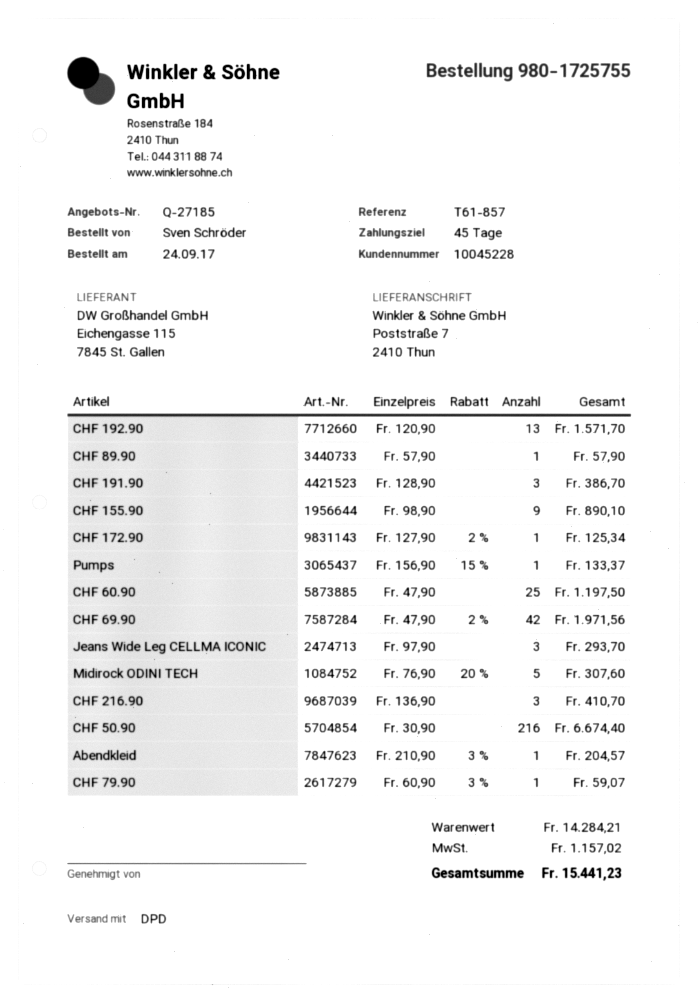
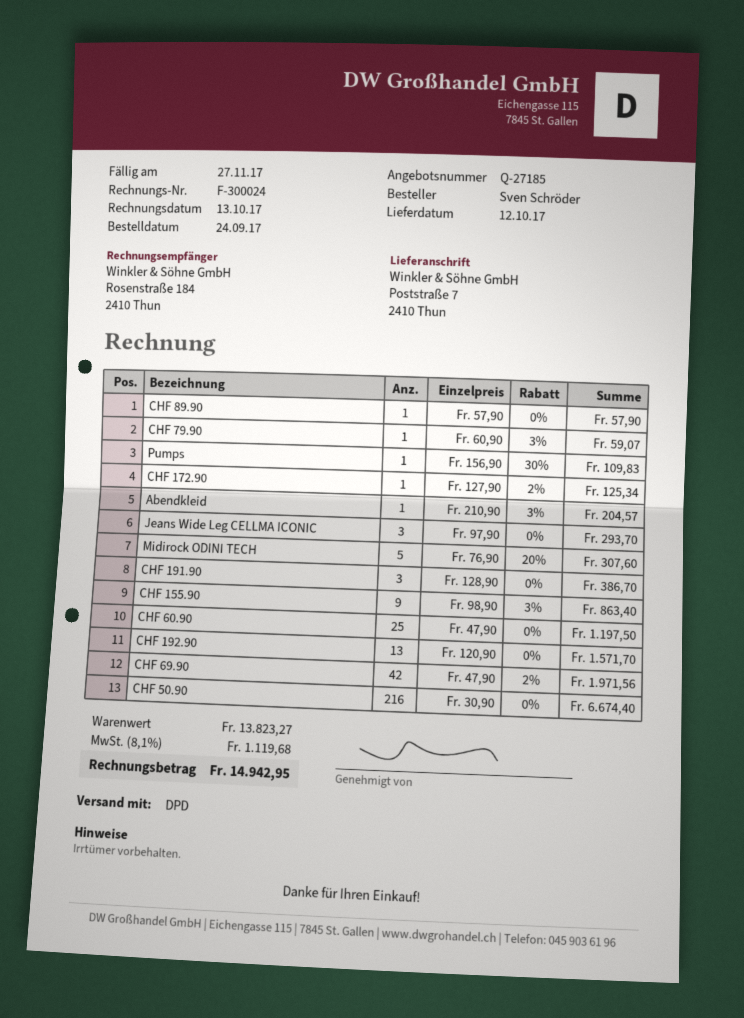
CHF 155.90: 9 x 98.90 = 890.10 -> 9 x 98.90 - 3% = 863.40
Pumps: 1 x 156.90 - 15% = 133.37 -> 1 x 156.90 - 30% = 109.83
CHF 216.90: 3 x 136.90 = 410.70 -> none
subtotal: 14284.21 -> 13823.27
tax: 1157.02 -> 1119.68
total: 15441.23 -> 14942.95

